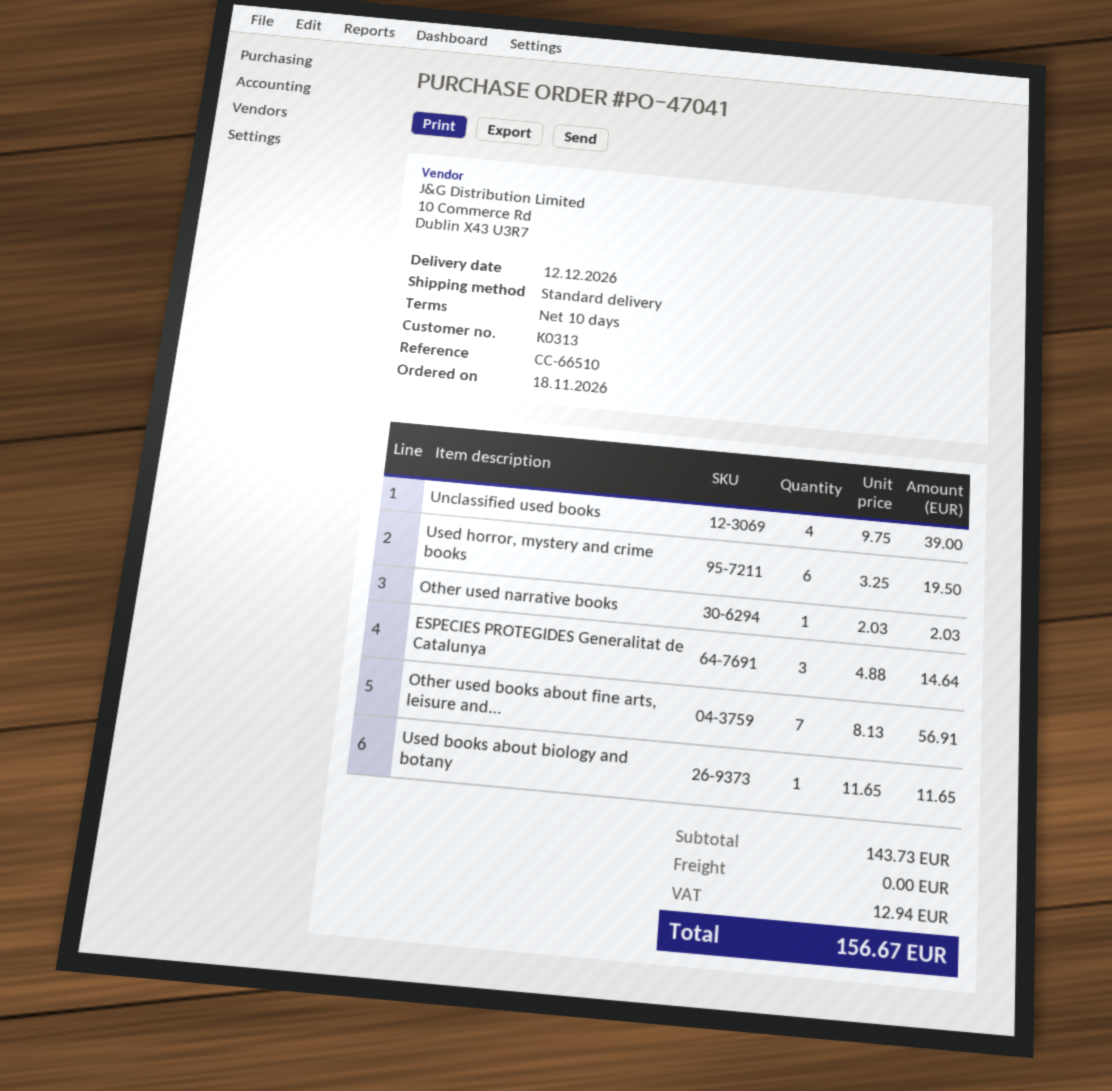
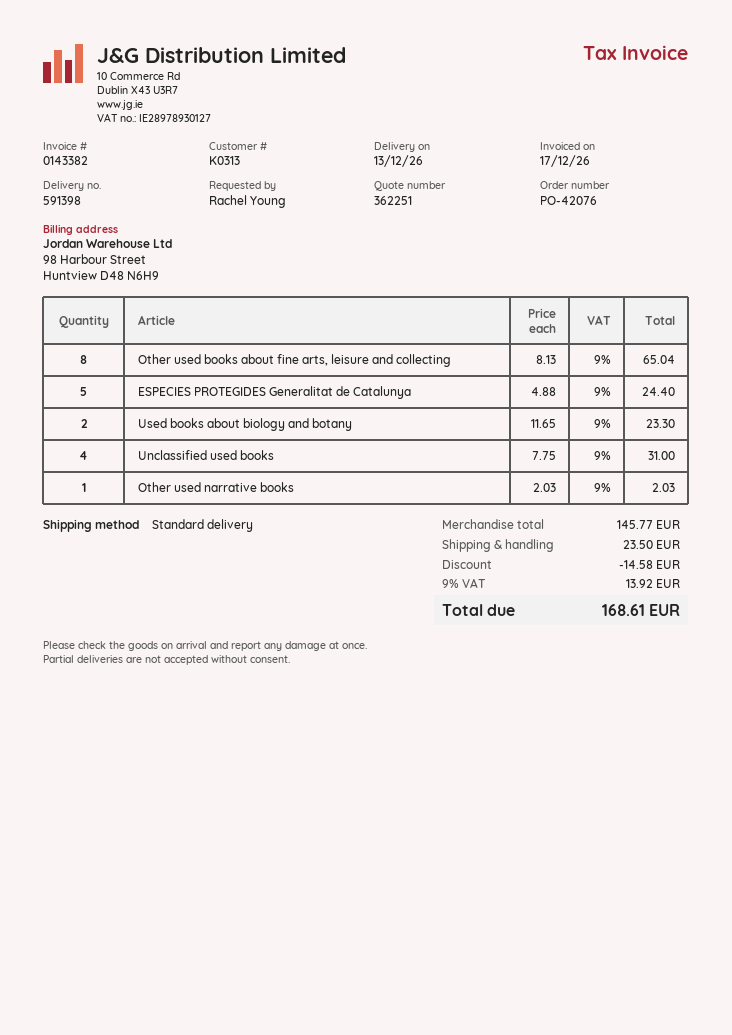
order number: PO-47041 -> PO-42076
delivery date: 2026-12-12 -> 2026-12-13
Unclassified used books: 4 x 9.75 = 39.00 -> 4 x 7.75 = 31.00
Used horror, mystery and crime books: 6 x 3.25 = 19.50 -> none
ESPECIES PROTEGIDES Generalitat de Catalunya: 3 x 4.88 = 14.64 -> 5 x 4.88 = 24.40
Other used books about fine arts, leisure and...: 7 x 8.13 = 56.91 -> 8 x 8.13 = 65.04
Used books about biology and botany: 1 x 11.65 = 11.65 -> 2 x 11.65 = 23.30
subtotal: 143.73 -> 145.77
discount: none -> 14.58
shipping: 0.00 -> 23.50
tax: 12.94 -> 13.92
total: 156.67 -> 168.61

